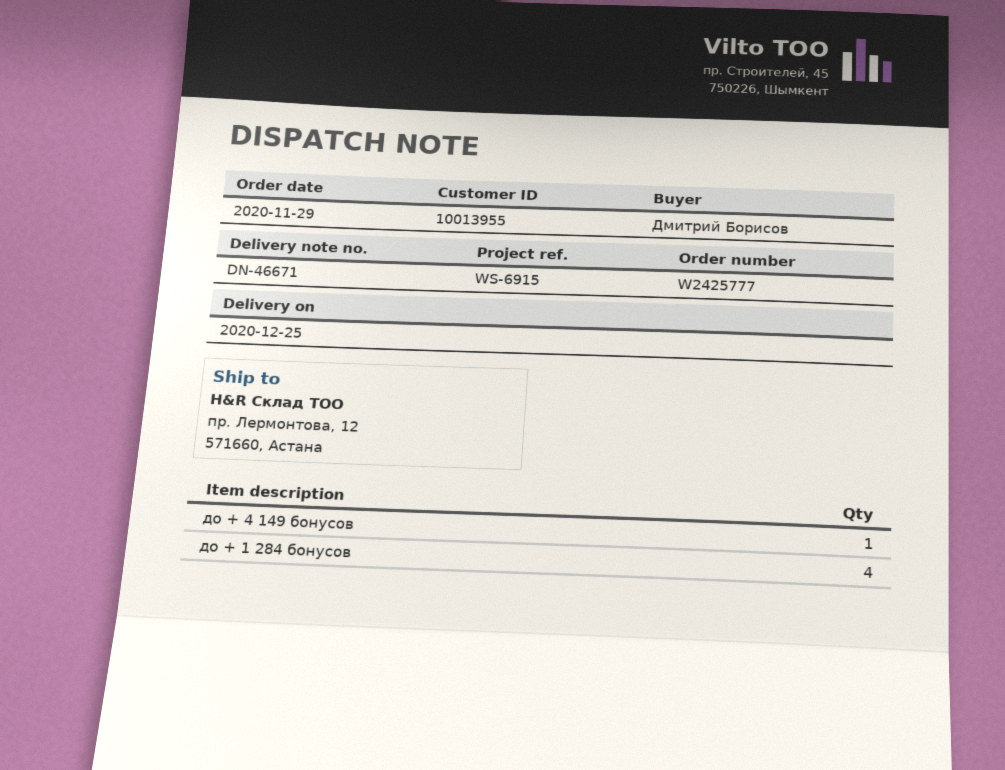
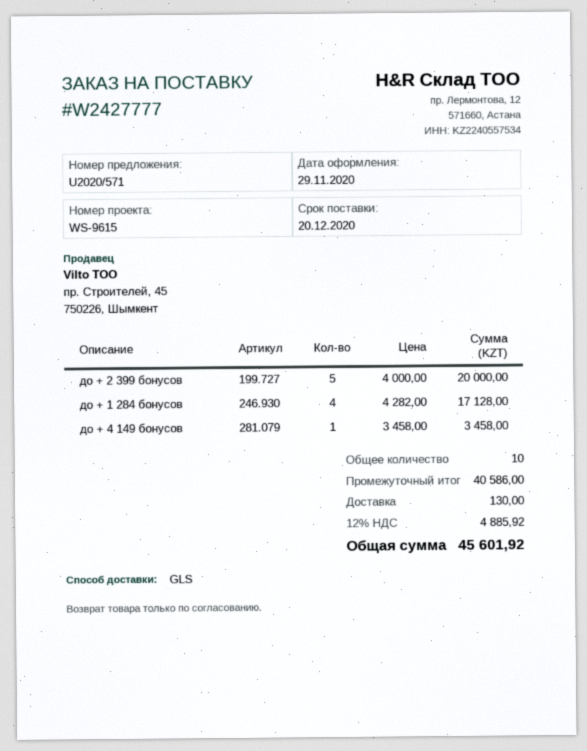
order number: W2425777 -> W2427777
delivery date: 2020-12-25 -> 2020-12-20
reference: WS-6915 -> WS-9615
до + 2 399 бонусов: none -> 5

